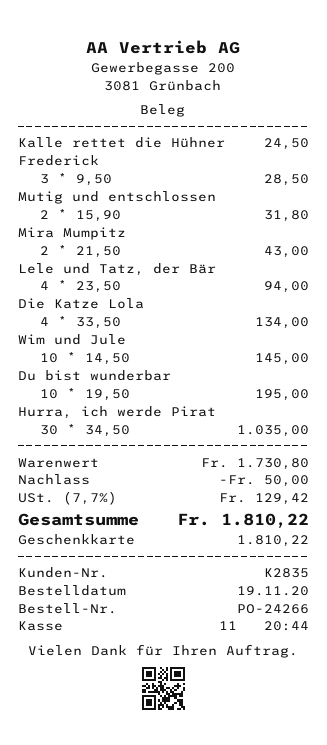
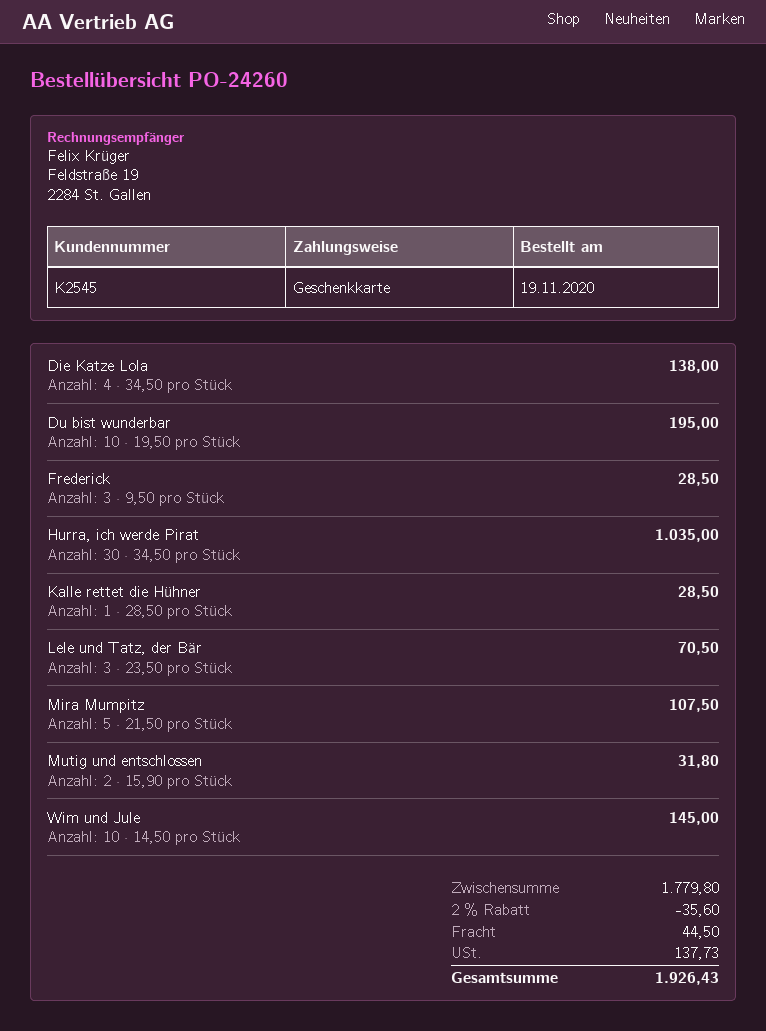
order number: PO-24266 -> PO-24260
customer number: K2835 -> K2545
Kalle rettet die Hühner: 1 x 24.50 = 24.50 -> 1 x 28.50 = 28.50
Mira Mumpitz: 2 x 21.50 = 43.00 -> 5 x 21.50 = 107.50
Lele und Tatz, der Bär: 4 x 23.50 = 94.00 -> 3 x 23.50 = 70.50
Die Katze Lola: 4 x 33.50 = 134.00 -> 4 x 34.50 = 138.00
subtotal: 1730.80 -> 1779.80
discount: 50.00 -> 35.60
shipping: none -> 44.50
tax: 129.42 -> 137.73
total: 1810.22 -> 1926.43

